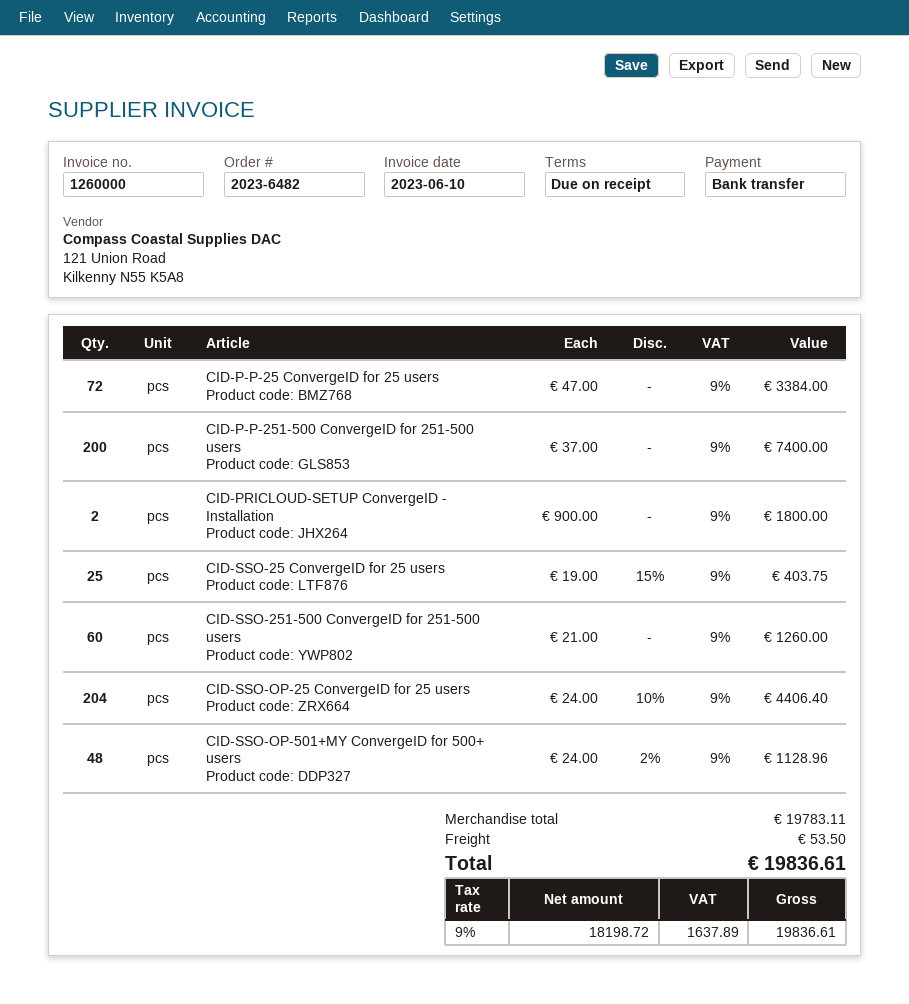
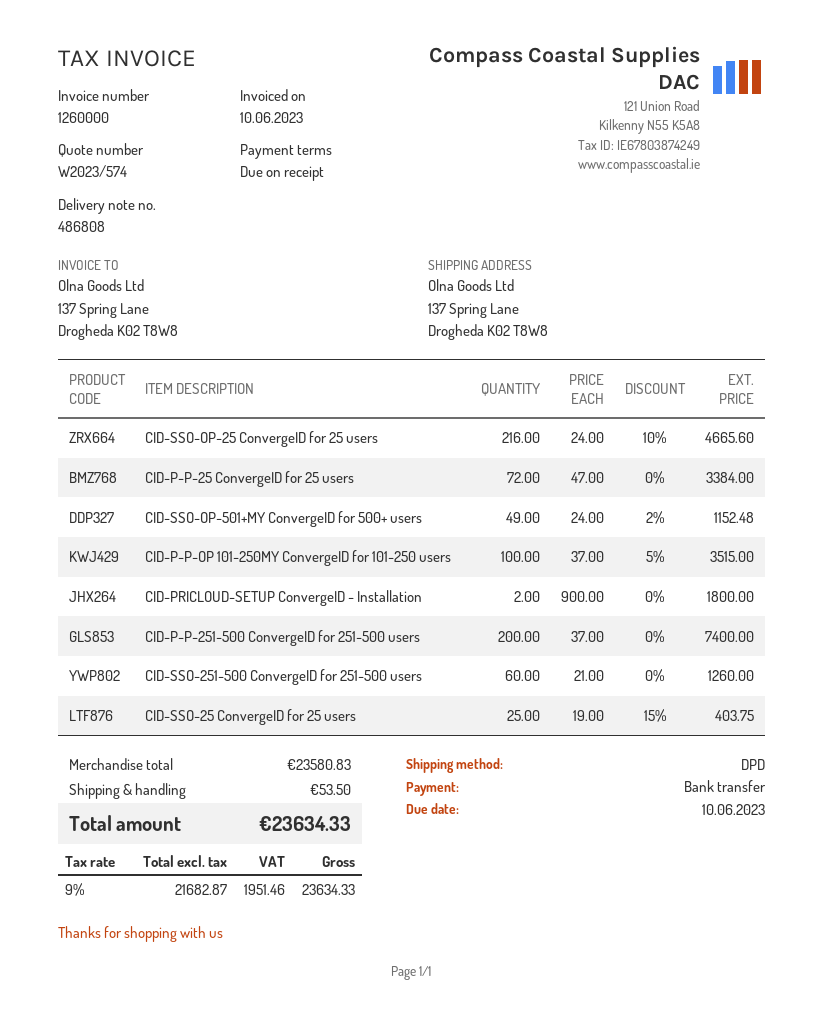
CID-SSO-OP-25 ConvergeID for 25 users: 204 x 24.00 - 10% = 4406.40 -> 216 x 24.00 - 10% = 4665.60
CID-SSO-OP-501+MY ConvergeID for 500+ users: 48 x 24.00 - 2% = 1128.96 -> 49 x 24.00 - 2% = 1152.48
CID-P-P-OP 101-250MY ConvergeID for 101-250 users: none -> 100 x 37.00 - 5% = 3515.00
subtotal: 19783.11 -> 23580.83
net: 18198.72 -> 21682.87
tax: 9% = 1637.89 -> 9% = 1951.46
total: 19836.61 -> 23634.33

